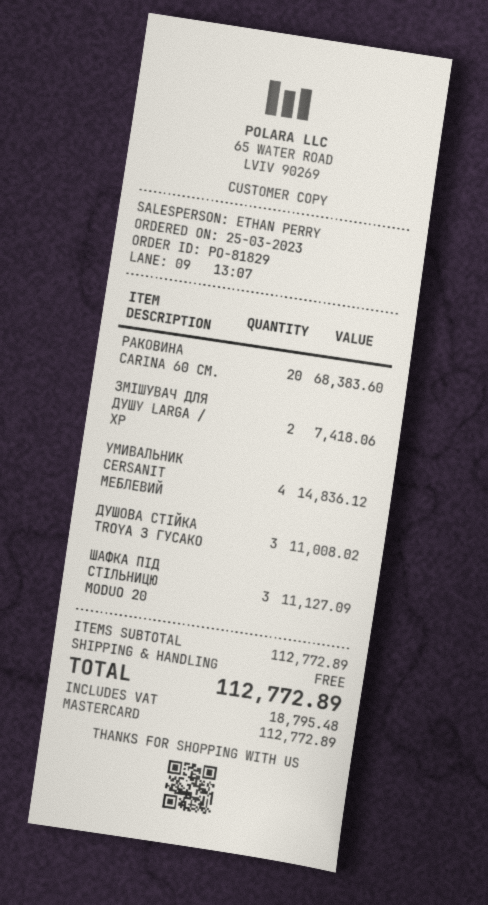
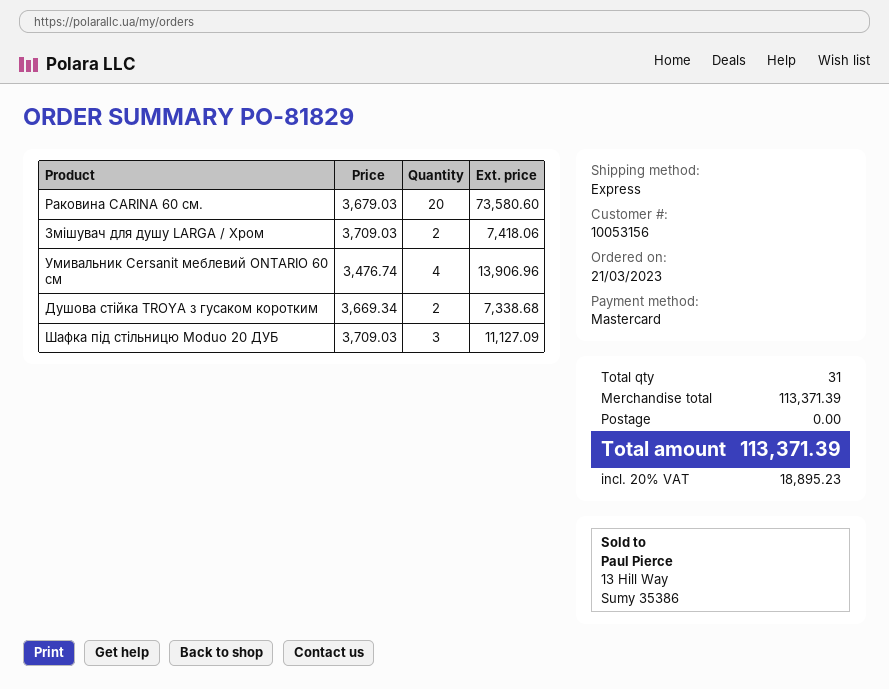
order date: 2023-03-25 -> 2023-03-21
РАКОВИНА CARINA 60 СМ.: 20 for 68383.60 -> 20 for 73580.60
УМИВАЛЬНИК CERSANIT МЕБЛЕВИЙ: 4 for 14836.12 -> 4 for 13906.96
ДУШОВА СТІЙКА TROYA З ГУСАКО: 3 for 11008.02 -> 2 for 7338.68
subtotal: 112772.89 -> 113371.39
tax: 18795.48 -> 18895.23
total: 112772.89 -> 113371.39

